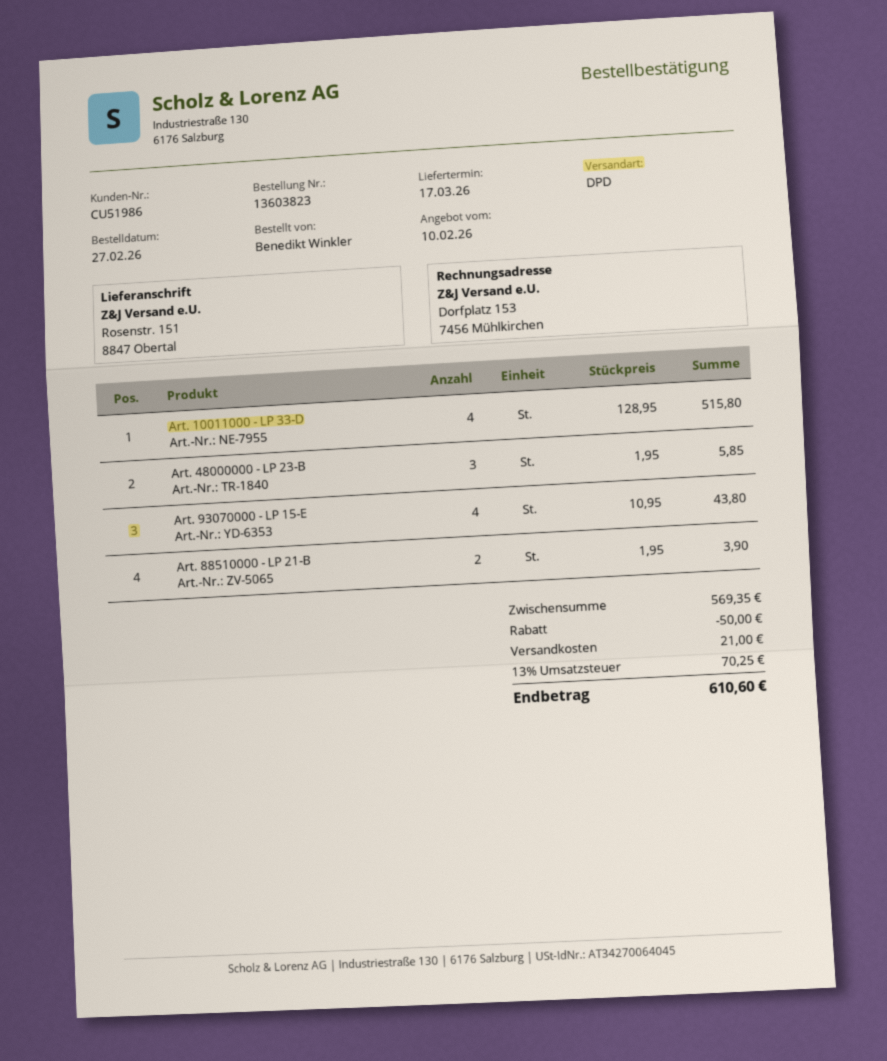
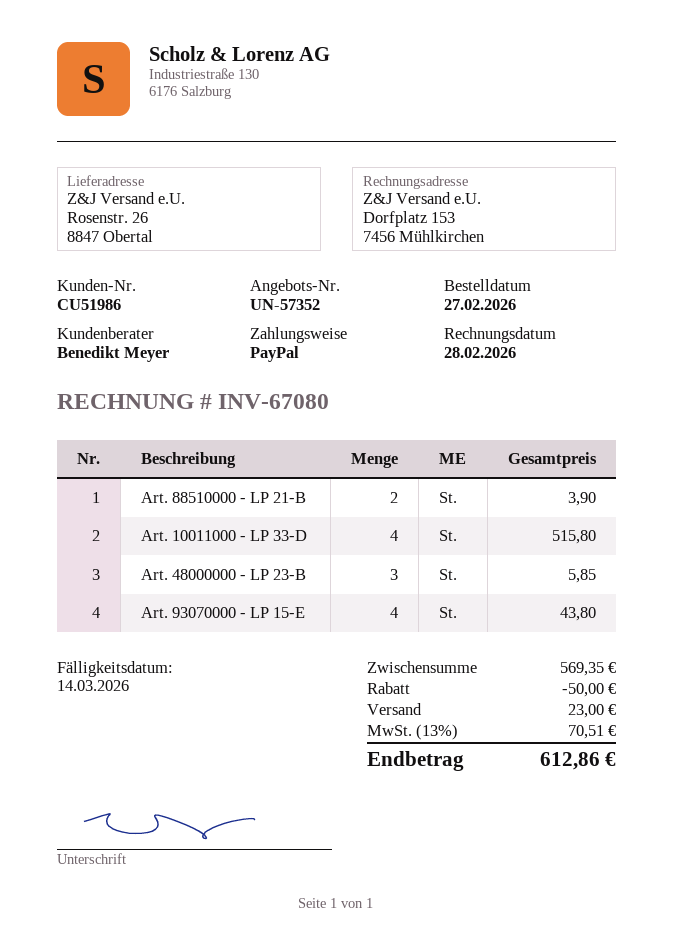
ship to: Rosenstr. 151, 8847 Obertal -> Rosenstr. 26, 8847 Obertal
shipping: 21.00 -> 23.00
tax: 13% = 70.25 -> 13% = 70.51
total: 610.60 -> 612.86

